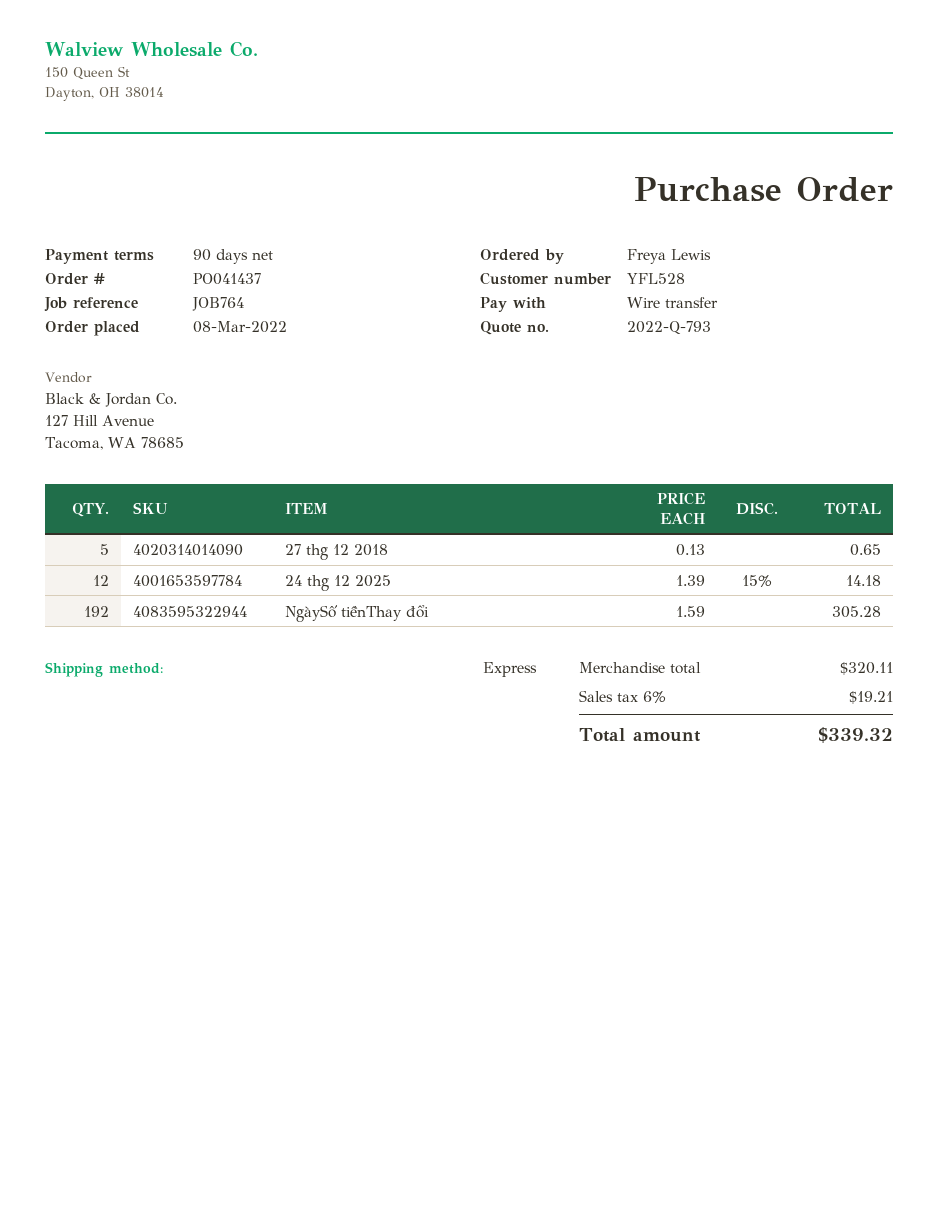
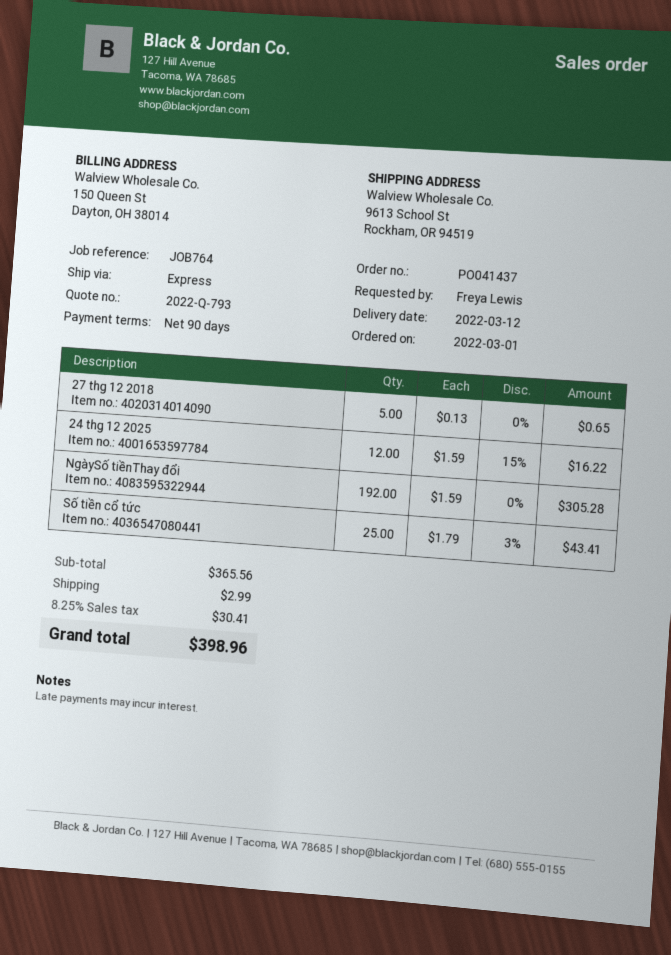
order date: 2022-03-08 -> 2022-03-01
24 thg 12 2025: 12 x 1.39 - 15% = 14.18 -> 12 x 1.59 - 15% = 16.22
Số tiền cổ tức: none -> 25 x 1.79 - 3% = 43.41
subtotal: 320.11 -> 365.56
shipping: none -> 2.99
tax: 6% = 19.21 -> 8.25% = 30.41
total: 339.32 -> 398.96

